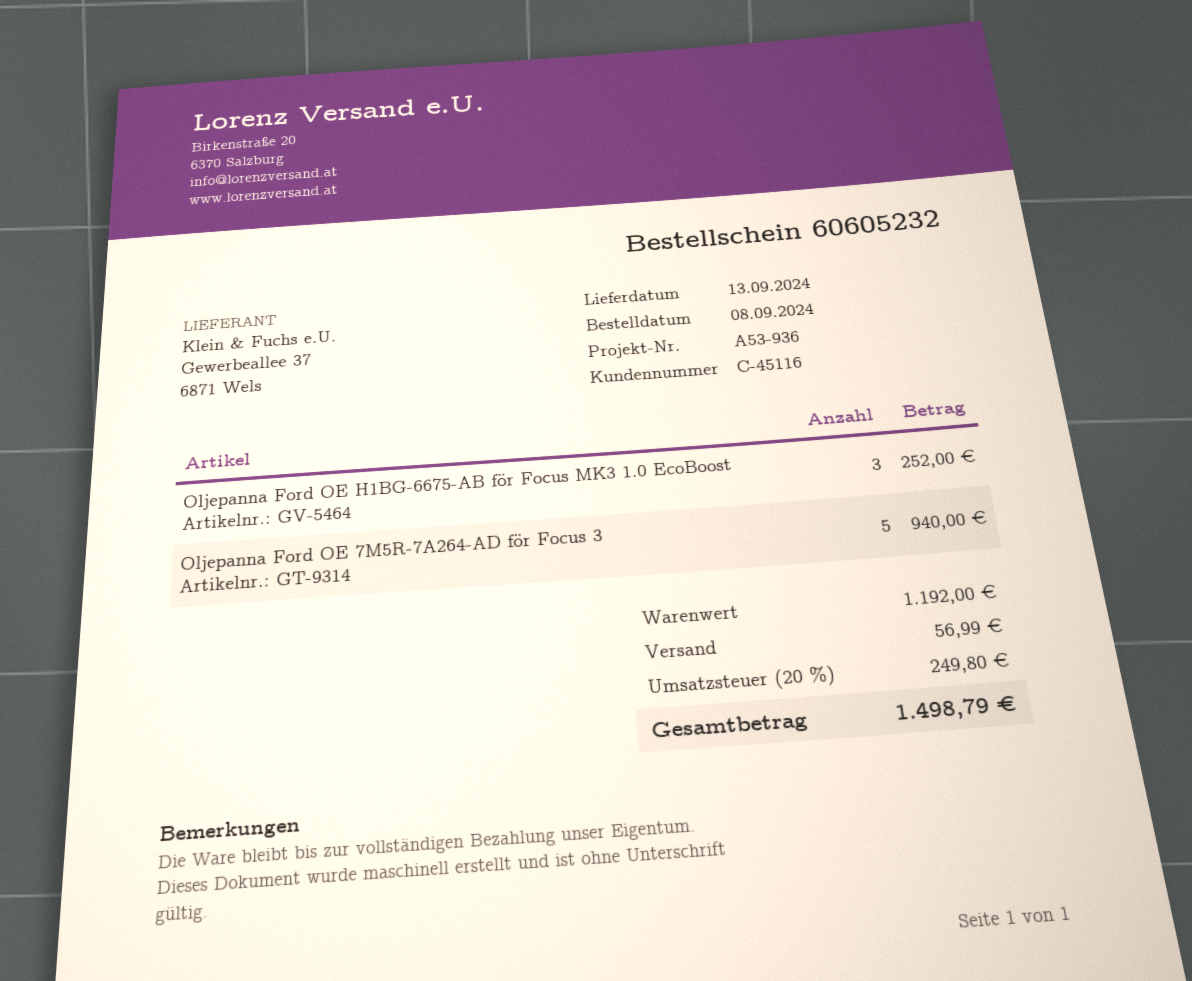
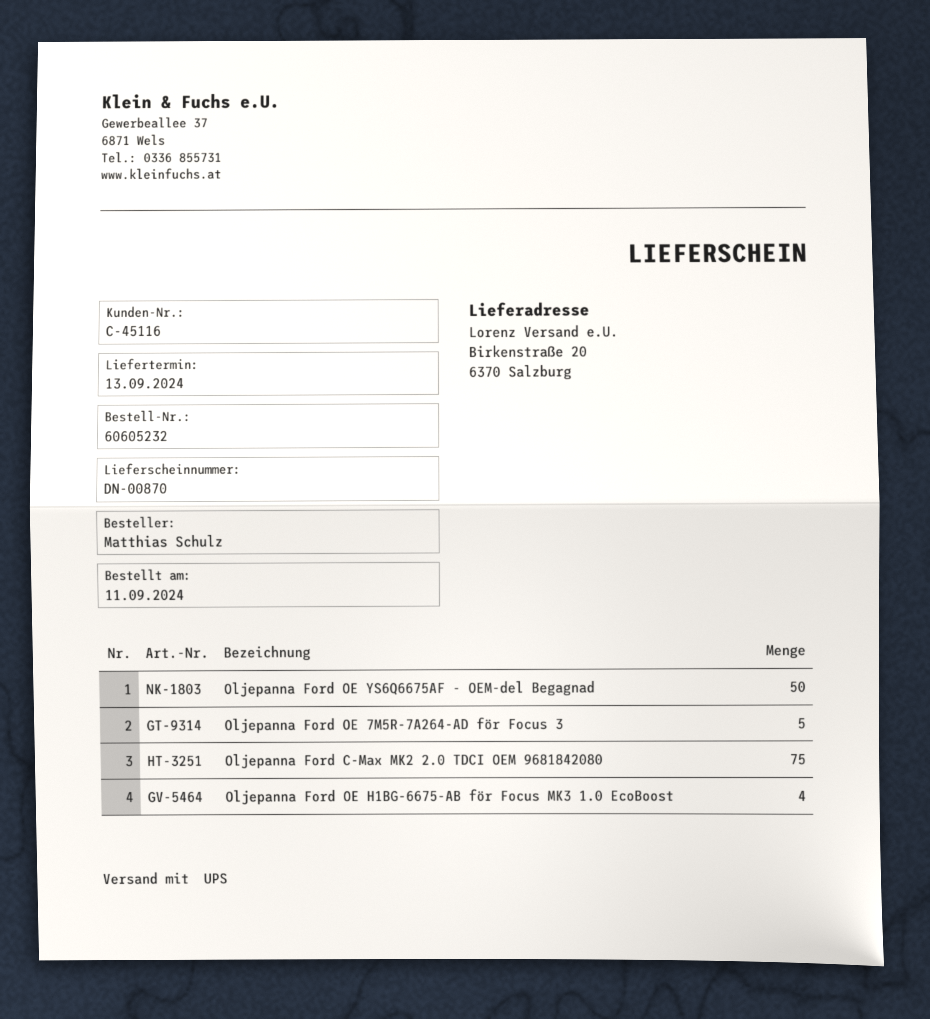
order date: 2024-09-08 -> 2024-09-11
Oljepanna Ford OE H1BG-6675-AB för Focus MK3 1.0 EcoBoost: 3 -> 4
Oljepanna Ford OE YS6Q6675AF - OEM-del Begagnad: none -> 50
Oljepanna Ford C-Max MK2 2.0 TDCI OEM 9681842080: none -> 75

